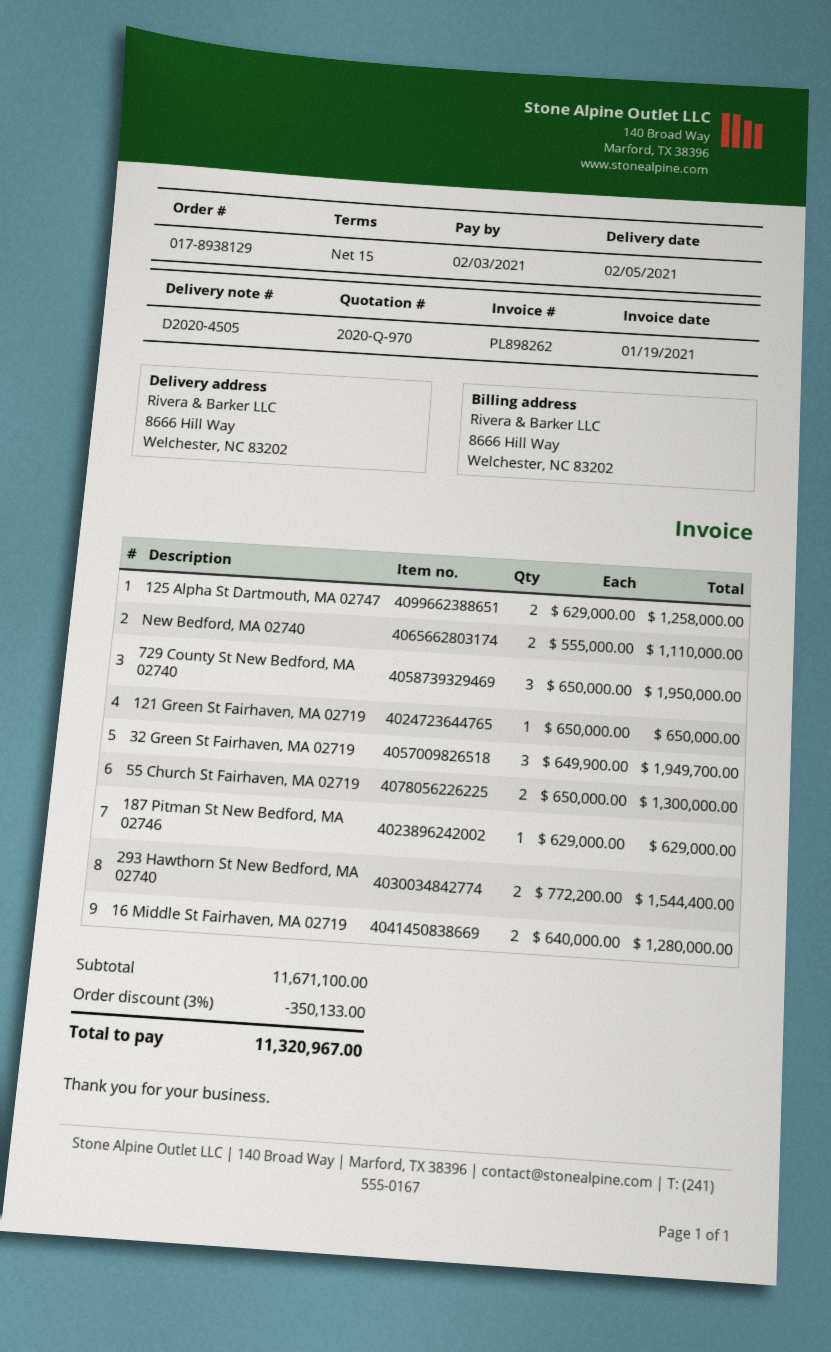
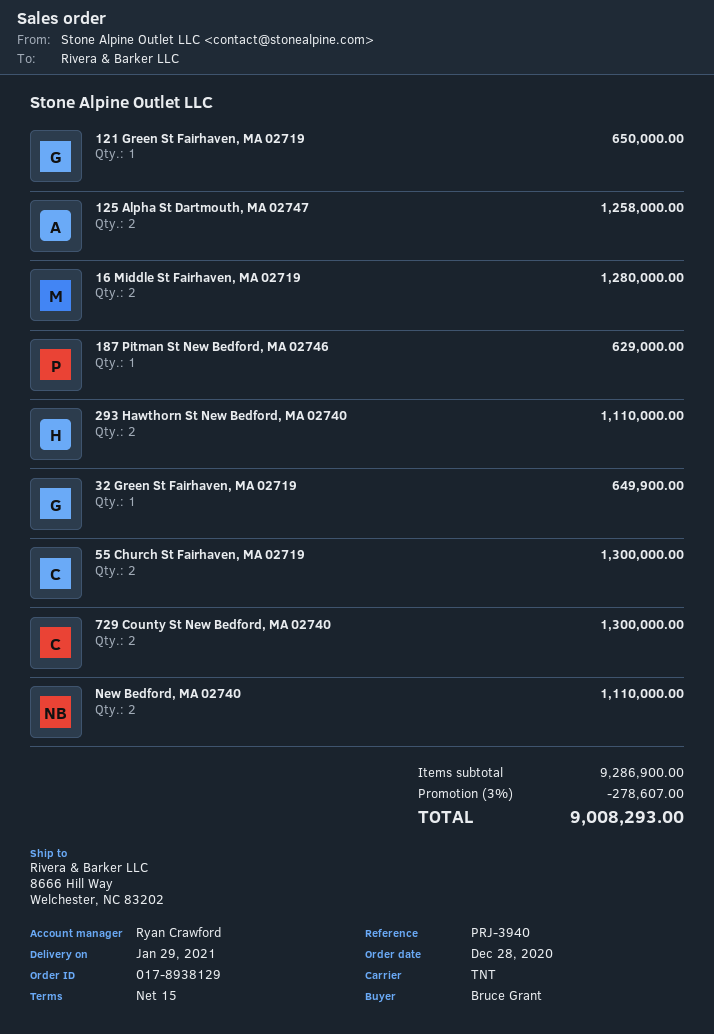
delivery date: 2021-02-05 -> 2021-01-29
729 County St New Bedford, MA 02740: 3 for 1950000.00 -> 2 for 1300000.00
32 Green St Fairhaven, MA 02719: 3 for 1949700.00 -> 1 for 649900.00
293 Hawthorn St New Bedford, MA 02740: 2 for 1544400.00 -> 2 for 1110000.00
subtotal: 11671100.00 -> 9286900.00
discount: 3% = 350133.00 -> 3% = 278607.00
total: 11320967.00 -> 9008293.00

